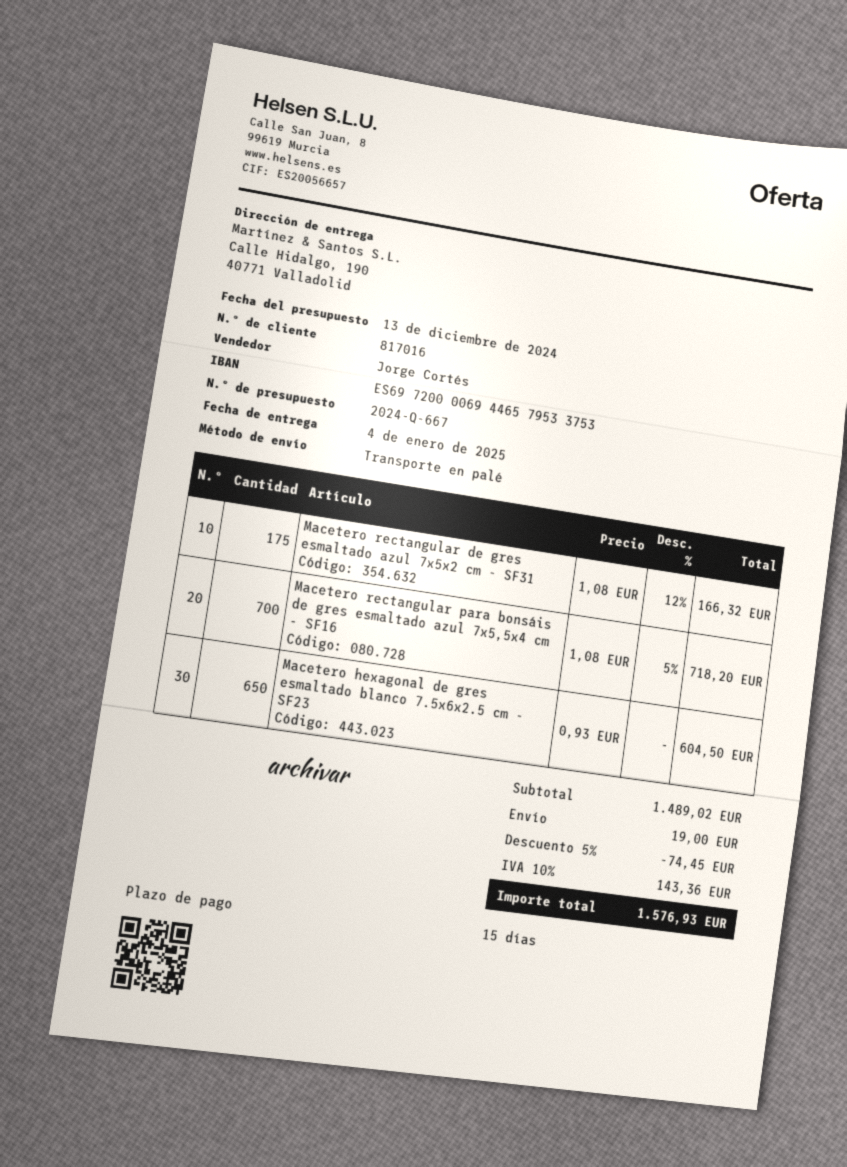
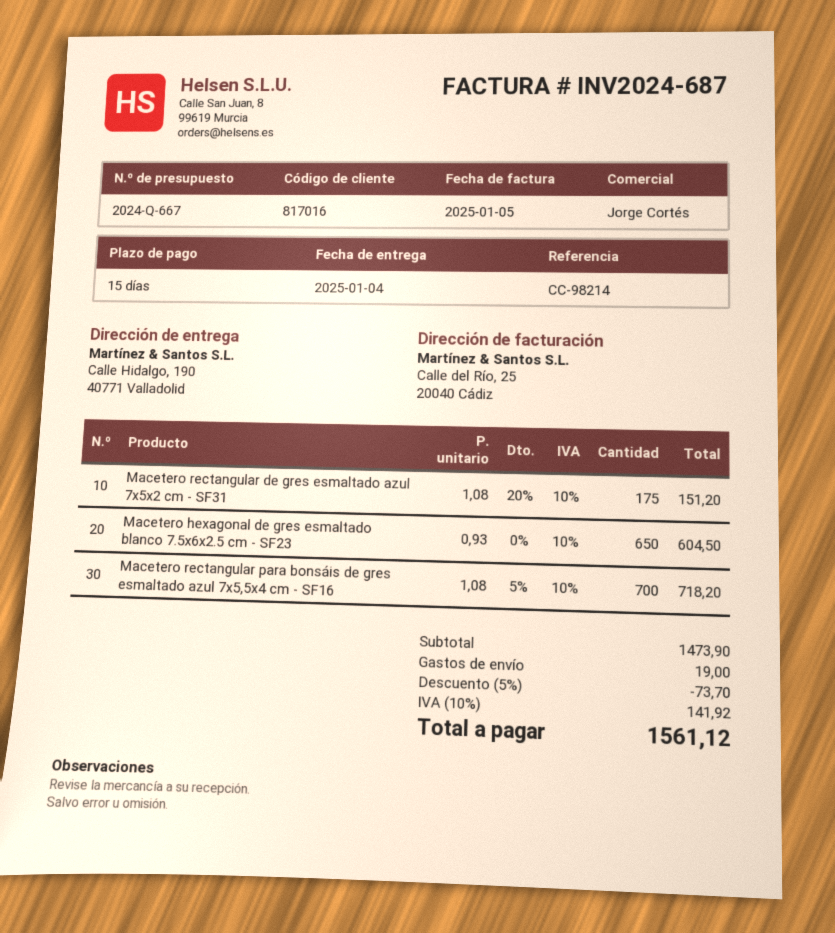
Macetero rectangular de gres esmaltado azul 7x5x2 cm - SF31: 175 x 1.08 - 12% = 166.32 -> 175 x 1.08 - 20% = 151.20
subtotal: 1489.02 -> 1473.90
discount: 5% = 74.45 -> 5% = 73.70
tax: 10% = 143.36 -> 10% = 141.92
total: 1576.93 -> 1561.12

